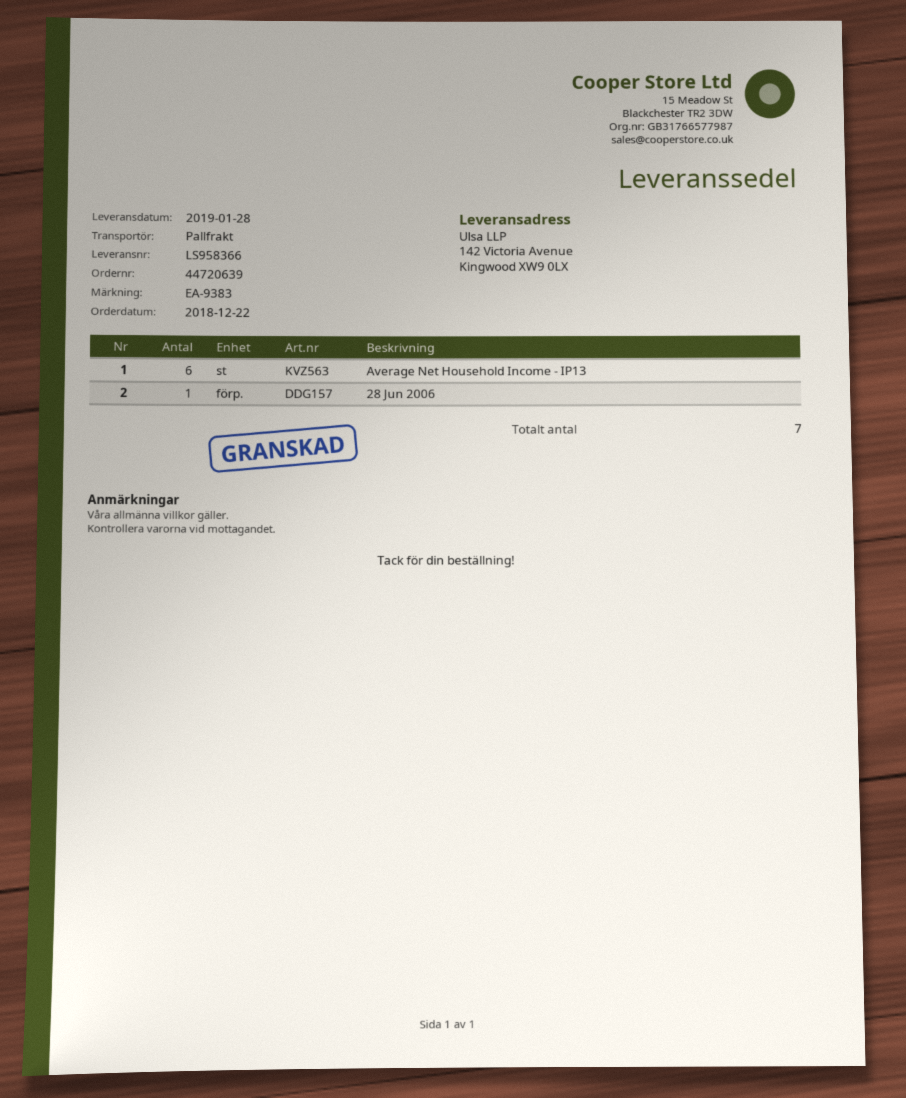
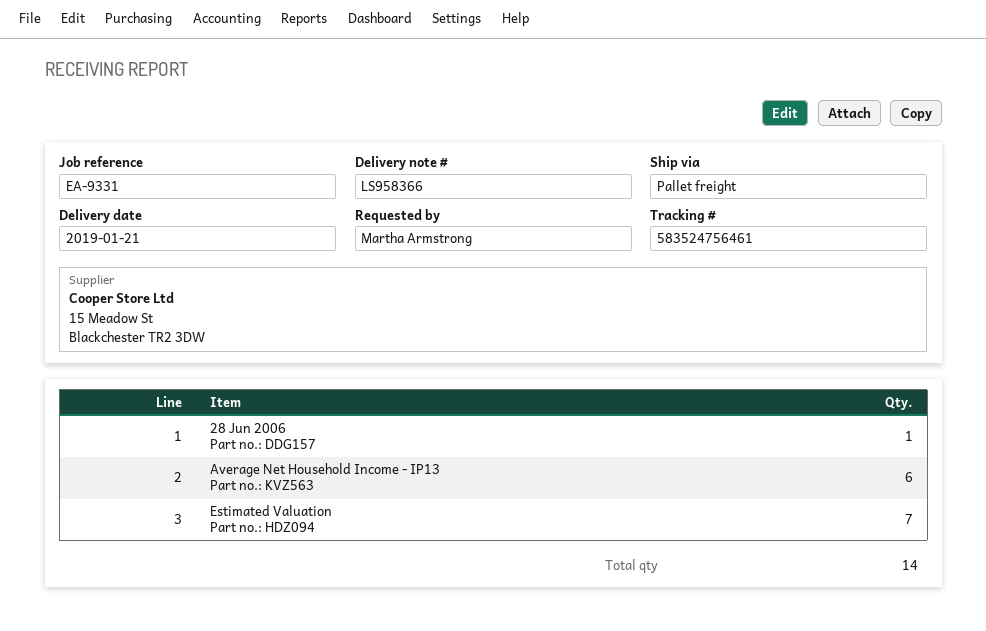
delivery date: 2019-01-28 -> 2019-01-21
reference: EA-9383 -> EA-9331
Estimated Valuation: none -> 7
total quantity: 7 -> 14

